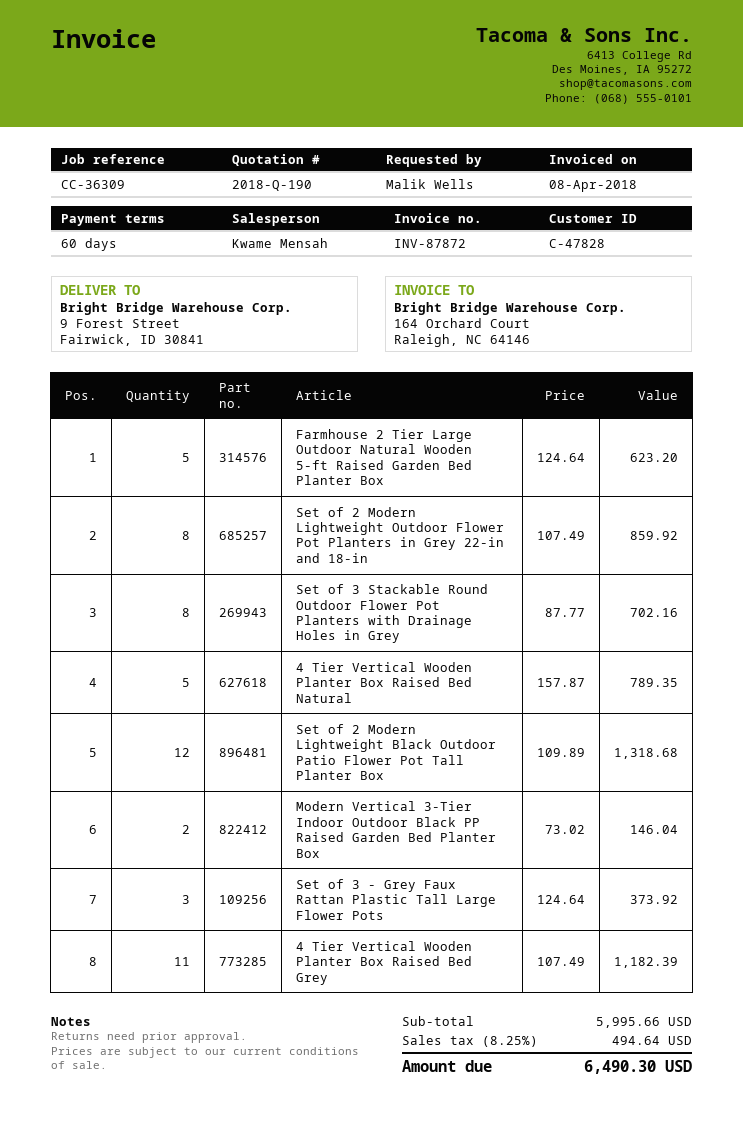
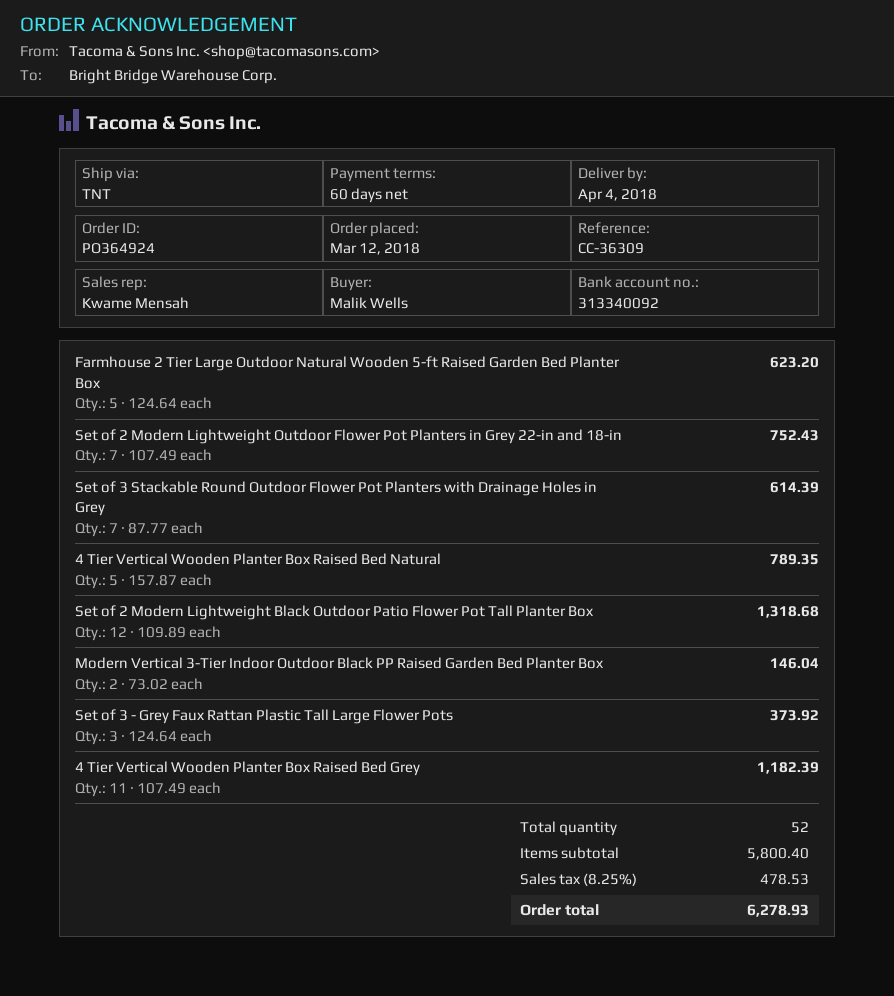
Set of 2 Modern Lightweight Outdoor Flower Pot Planters in Grey 22-in and 18-in: 8 x 107.49 = 859.92 -> 7 x 107.49 = 752.43
Set of 3 Stackable Round Outdoor Flower Pot Planters with Drainage Holes in Grey: 8 x 87.77 = 702.16 -> 7 x 87.77 = 614.39
subtotal: 5995.66 -> 5800.40
tax: 8.25% = 494.64 -> 8.25% = 478.53
total: 6490.30 -> 6278.93

